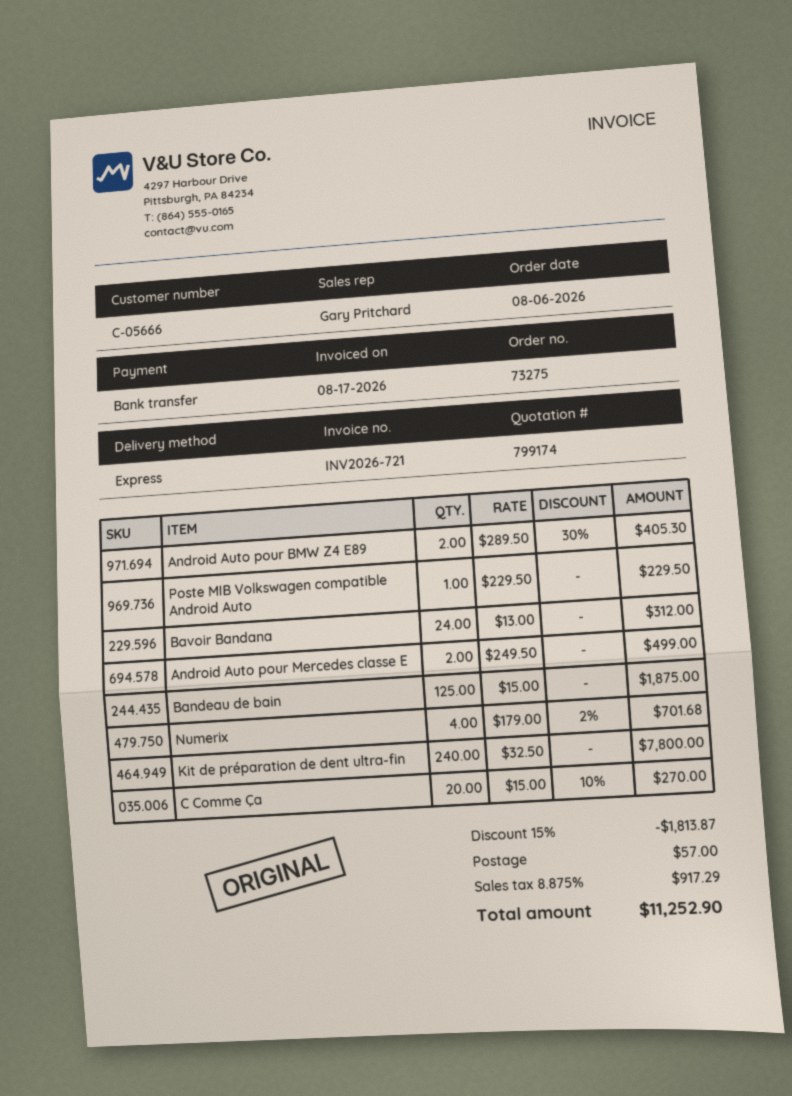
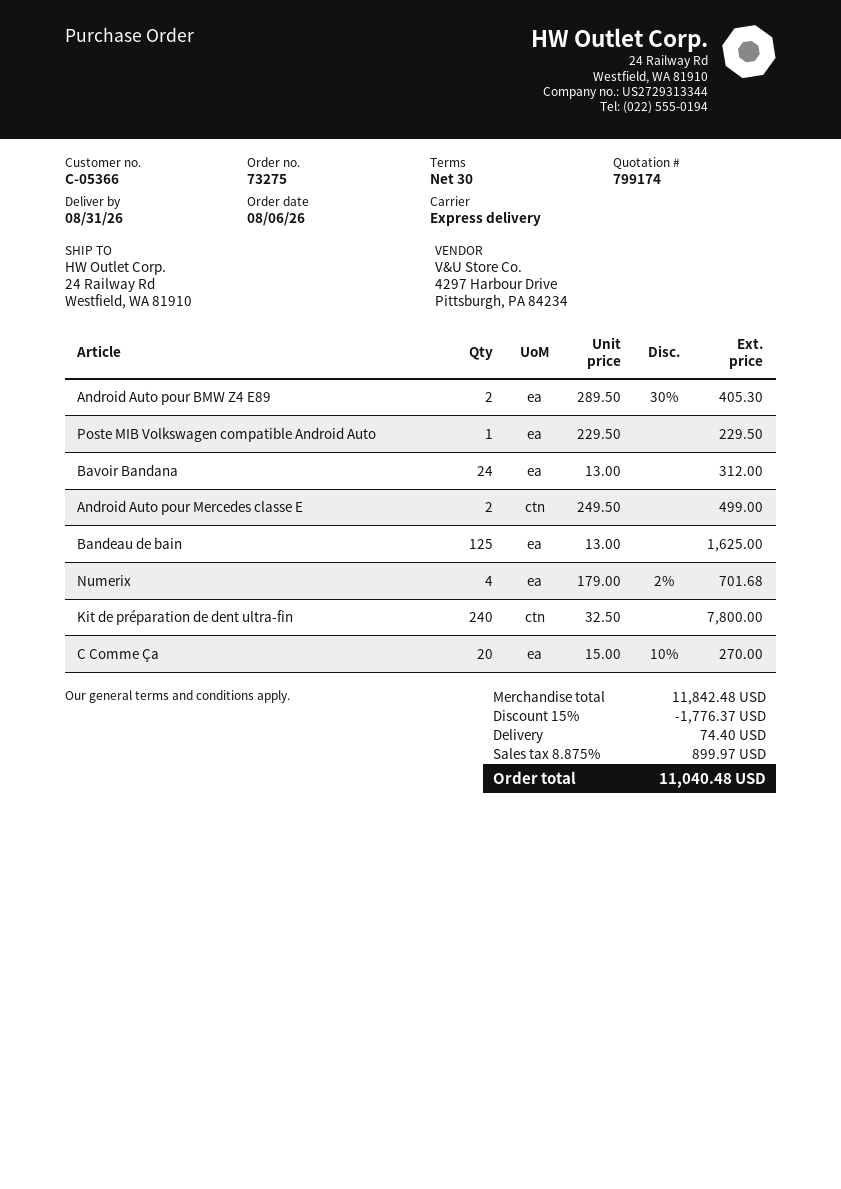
customer number: C-05666 -> C-05366
Bandeau de bain: 125 x 15.00 = 1875.00 -> 125 x 13.00 = 1625.00
discount: 15% = 1813.87 -> 15% = 1776.37
shipping: 57.00 -> 74.40
tax: 8.875% = 917.29 -> 8.875% = 899.97
total: 11252.90 -> 11040.48

